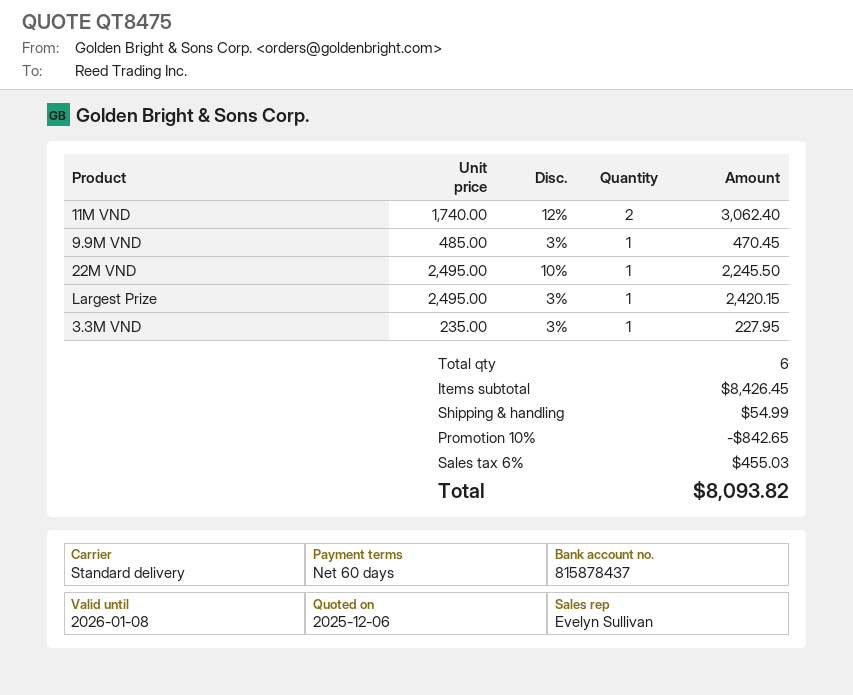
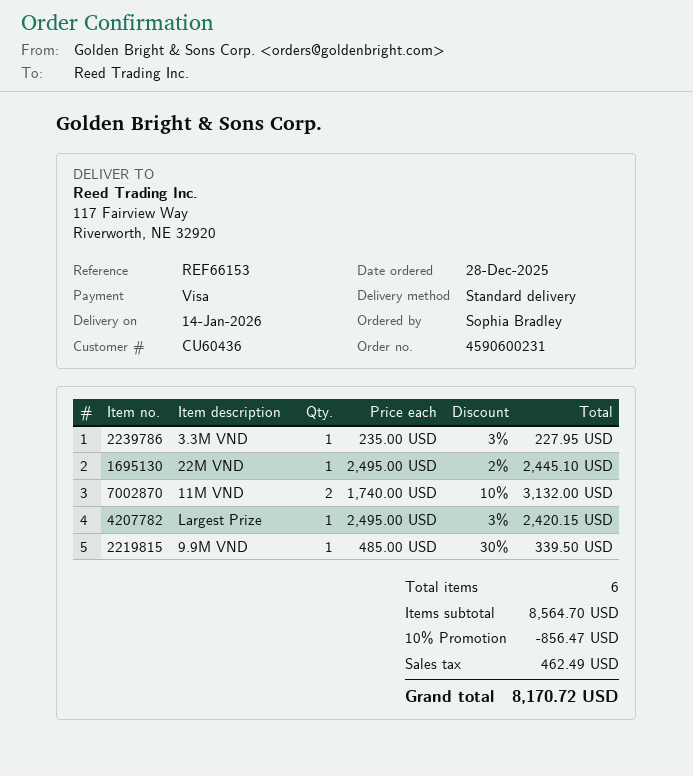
11M VND: 2 x 1740.00 - 12% = 3062.40 -> 2 x 1740.00 - 10% = 3132.00
9.9M VND: 1 x 485.00 - 3% = 470.45 -> 1 x 485.00 - 30% = 339.50
22M VND: 1 x 2495.00 - 10% = 2245.50 -> 1 x 2495.00 - 2% = 2445.10
subtotal: 8426.45 -> 8564.70
discount: 10% = 842.65 -> 10% = 856.47
shipping: 54.99 -> none
tax: 455.03 -> 462.49
total: 8093.82 -> 8170.72

